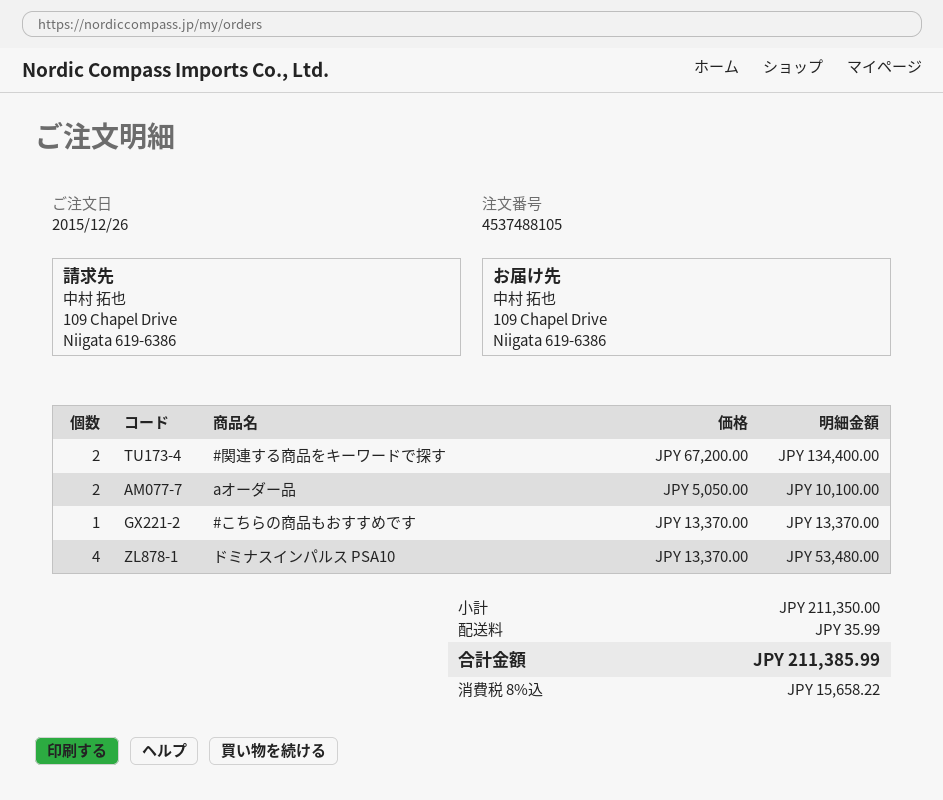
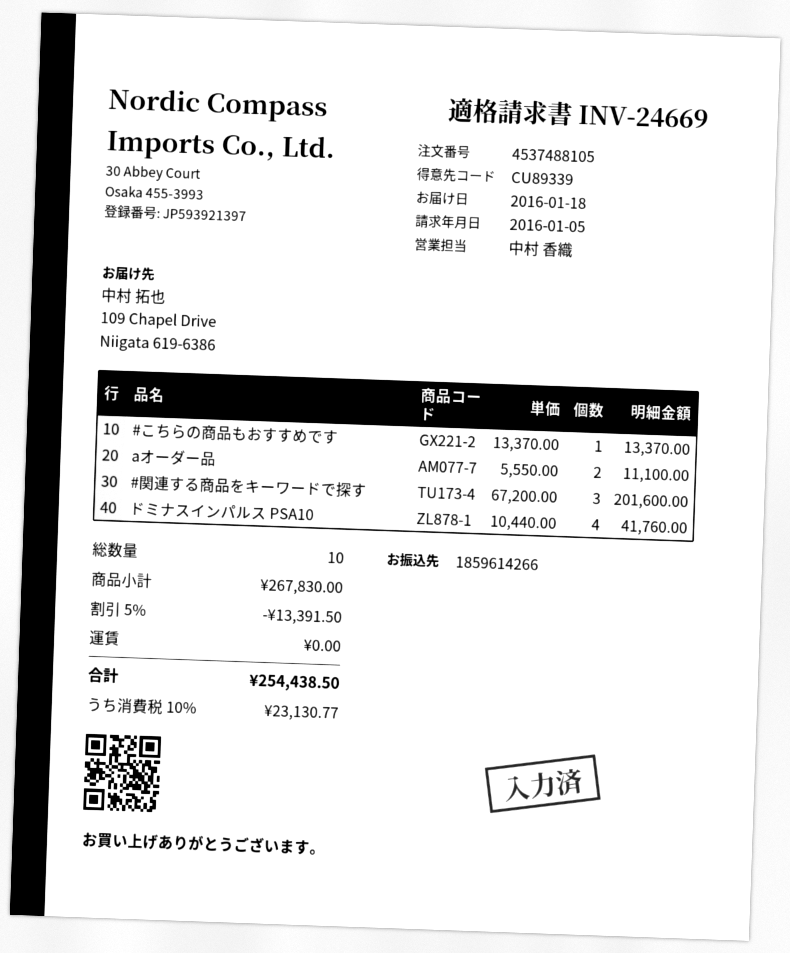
#関連する商品をキーワードで探す: 2 x 67200.00 = 134400.00 -> 3 x 67200.00 = 201600.00
aオーダー品: 2 x 5050.00 = 10100.00 -> 2 x 5550.00 = 11100.00
ドミナスインパルス PSA10: 4 x 13370.00 = 53480.00 -> 4 x 10440.00 = 41760.00
subtotal: 211350.00 -> 267830.00
discount: none -> 5% = 13391.50
shipping: 35.99 -> 0.00
tax: 8% = 15658.22 -> 10% = 23130.77
total: 211385.99 -> 254438.50

